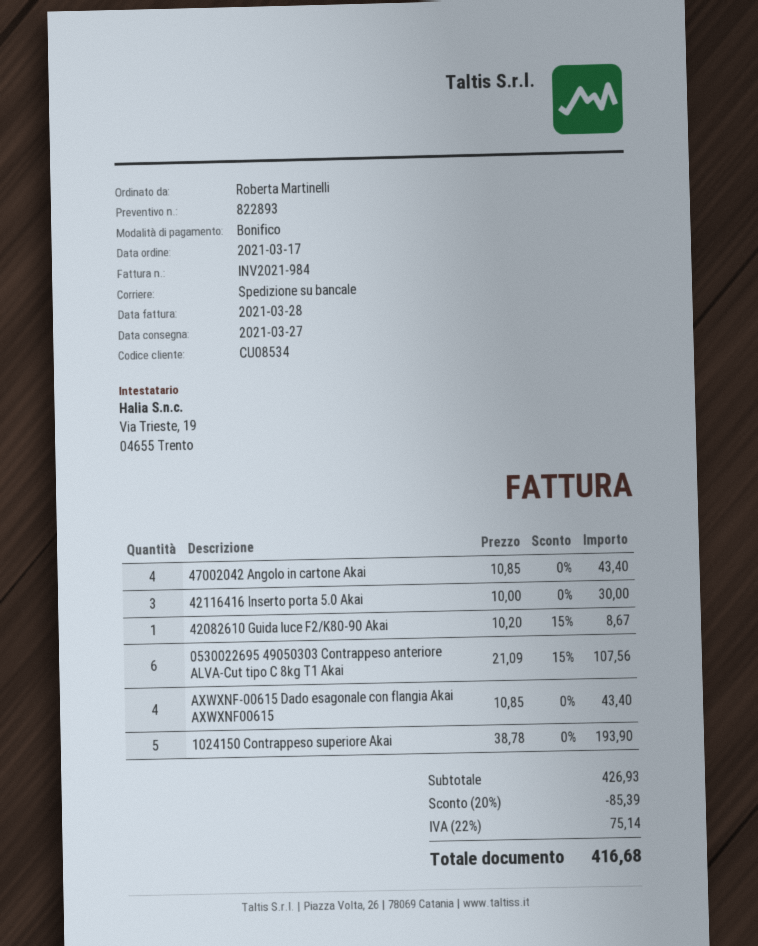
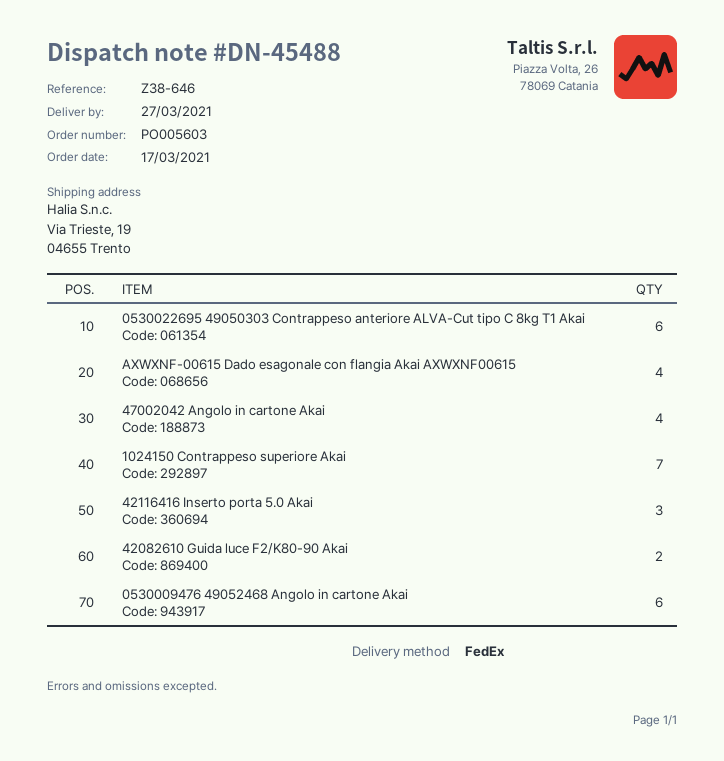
shipping method: pallet freight -> FedEx
42082610 Guida luce F2/K80-90 Akai: 1 -> 2
1024150 Contrappeso superiore Akai: 5 -> 7
0530009476 49052468 Angolo in cartone Akai: none -> 6

